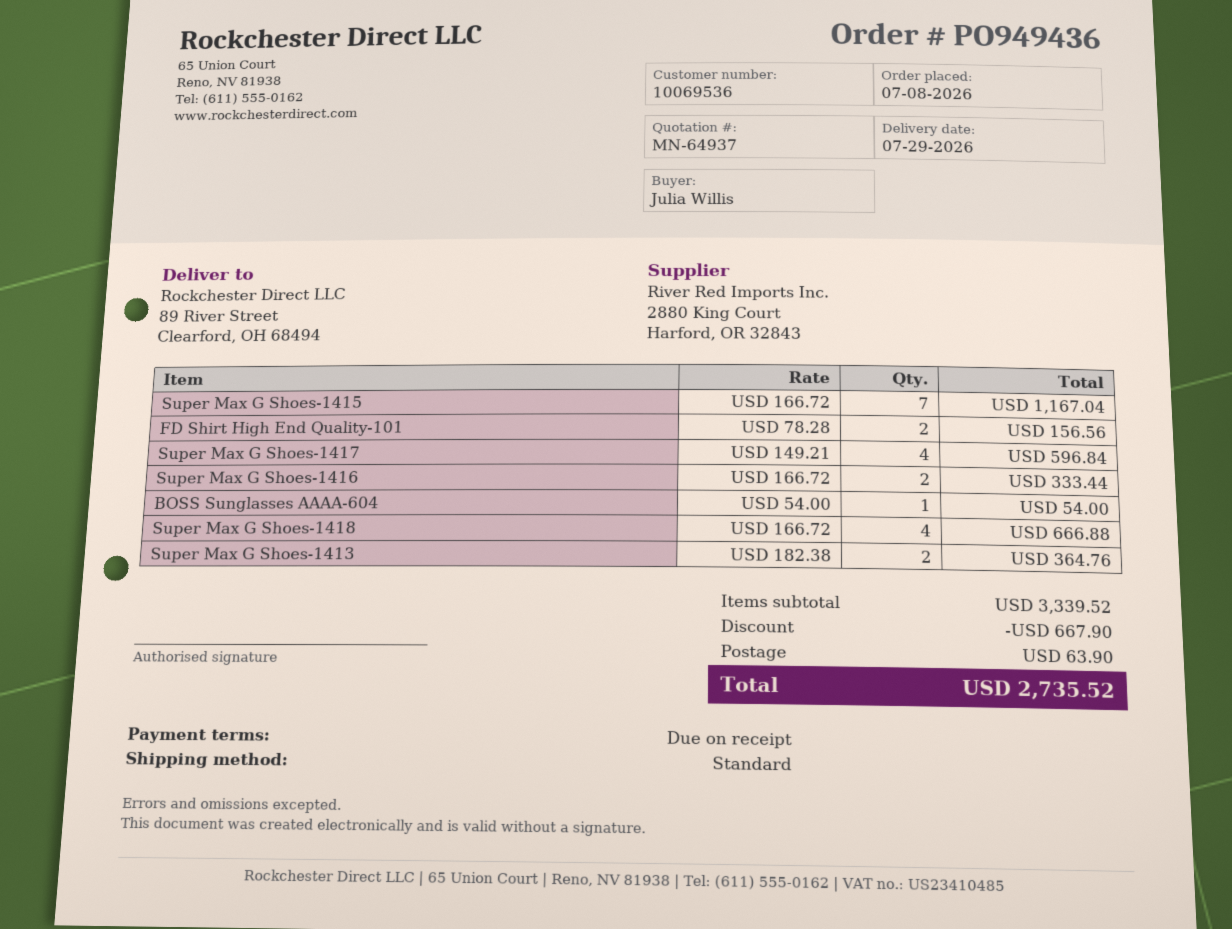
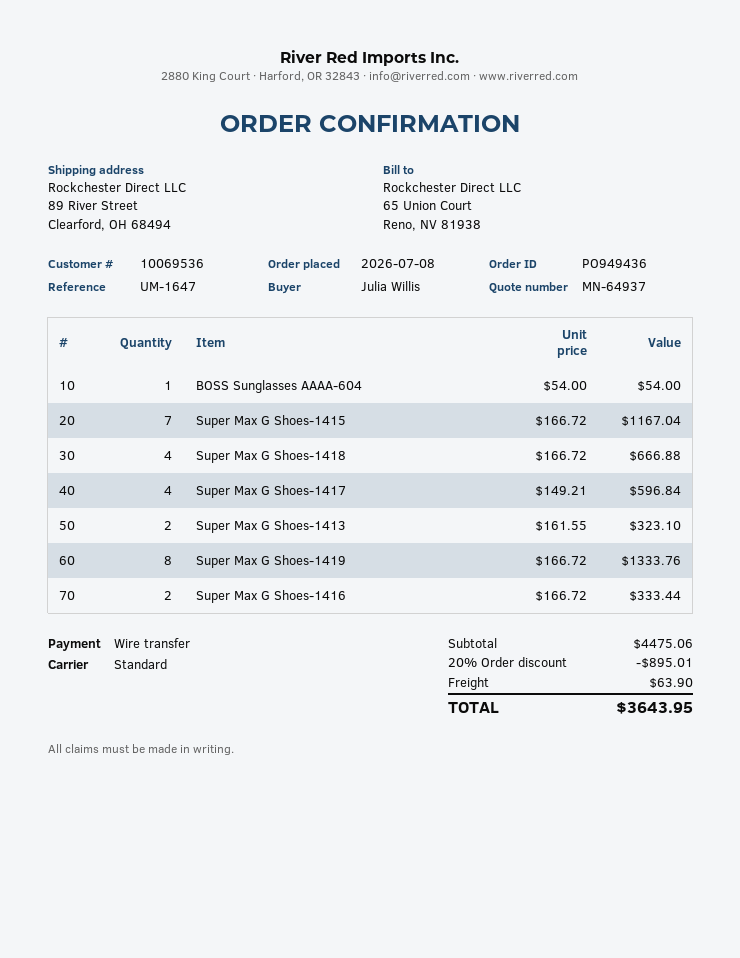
FD Shirt High End Quality-101: 2 x 78.28 = 156.56 -> none
Super Max G Shoes-1413: 2 x 182.38 = 364.76 -> 2 x 161.55 = 323.10
Super Max G Shoes-1419: none -> 8 x 166.72 = 1333.76
subtotal: 3339.52 -> 4475.06
discount: 667.90 -> 895.01
total: 2735.52 -> 3643.95

